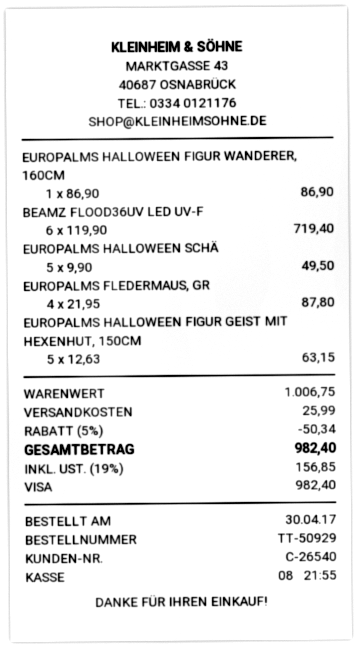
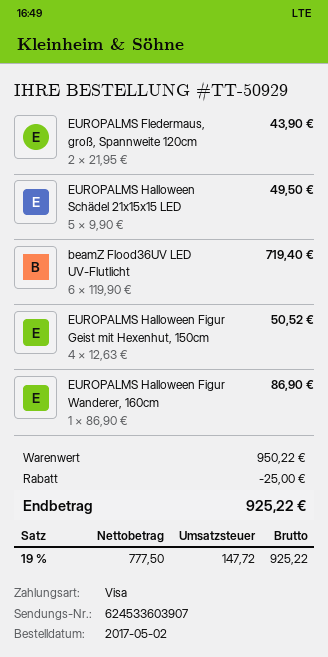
order date: 2017-04-30 -> 2017-05-02
EUROPALMS FLEDERMAUS, GR: 4 x 21.95 = 87.80 -> 2 x 21.95 = 43.90
EUROPALMS HALLOWEEN FIGUR GEIST MIT HEXENHUT, 150CM: 5 x 12.63 = 63.15 -> 4 x 12.63 = 50.52
subtotal: 1006.75 -> 950.22
discount: 50.34 -> 25.00
shipping: 25.99 -> none
tax: 19% = 156.85 -> 19% = 147.72
total: 982.40 -> 925.22

